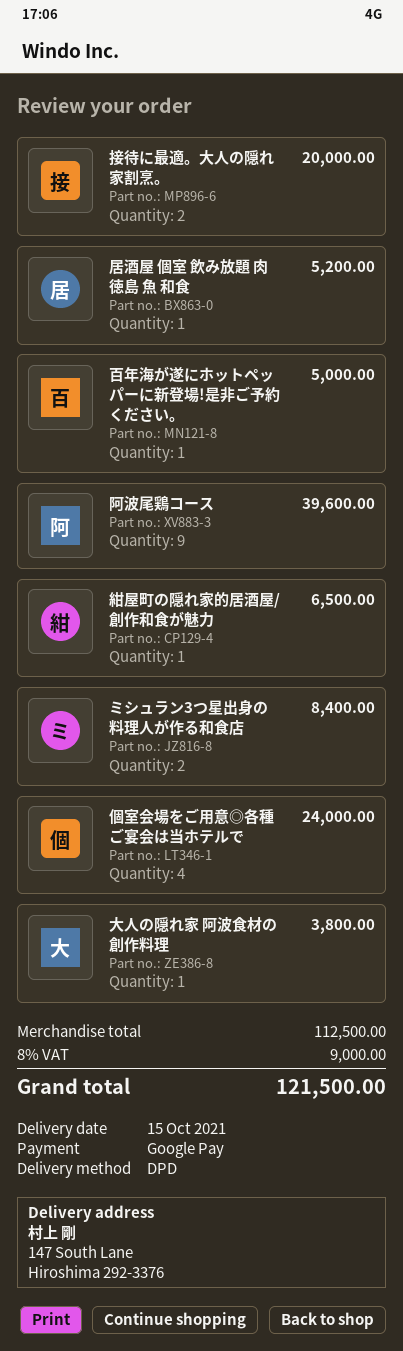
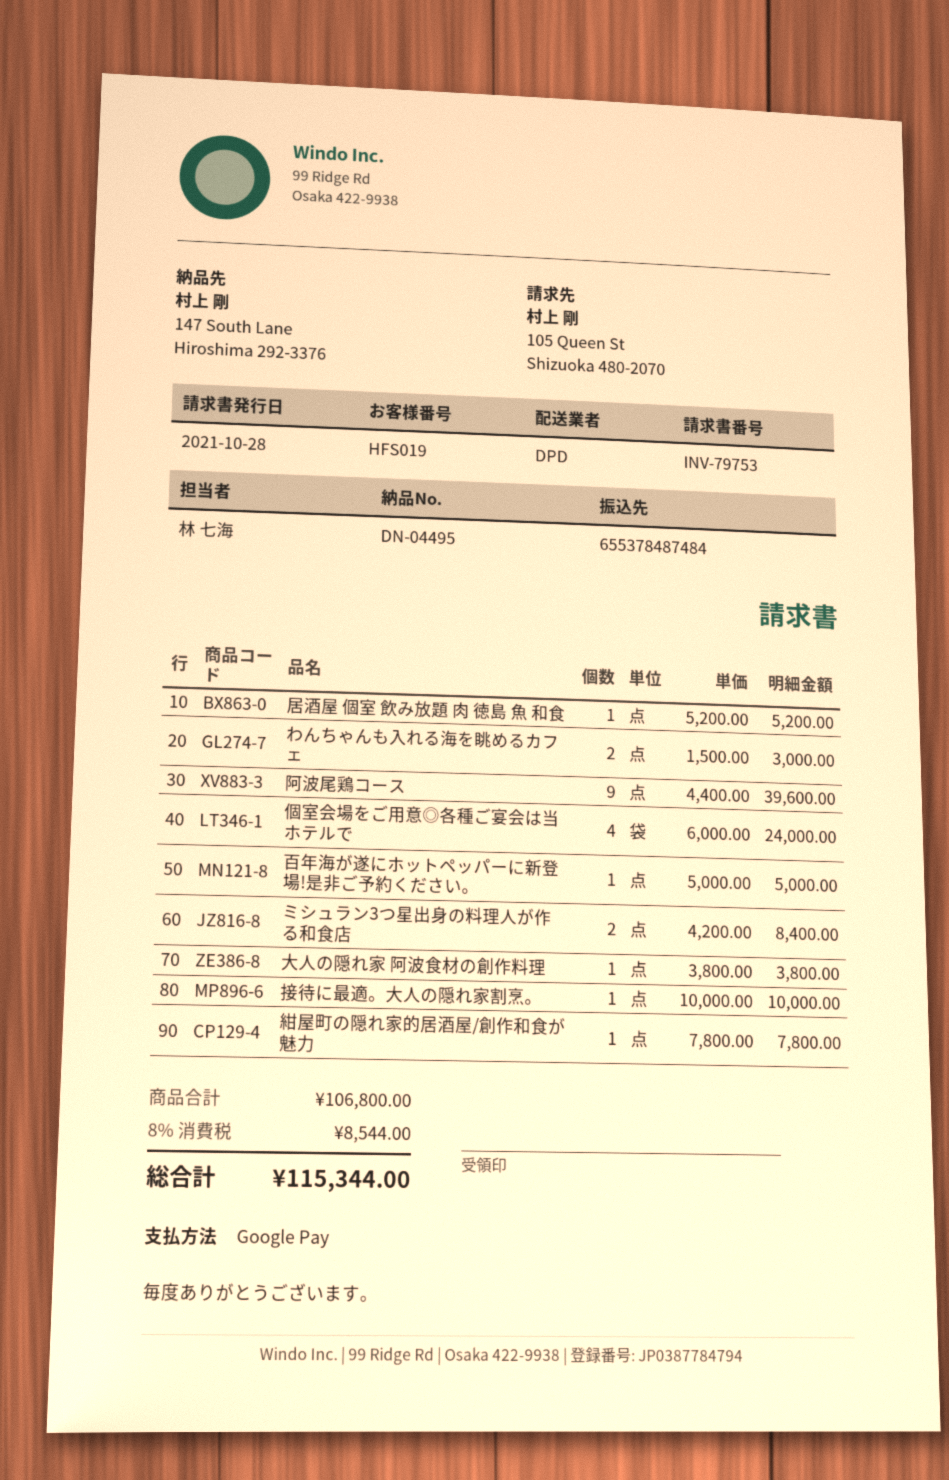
接待に最適。大人の隠れ家割烹。: 2 for 20000.00 -> 1 for 10000.00
紺屋町の隠れ家的居酒屋/創作和食が魅力: 1 for 6500.00 -> 1 for 7800.00
わんちゃんも入れる海を眺めるカフェ: none -> 2 for 3000.00
subtotal: 112500.00 -> 106800.00
tax: 8% = 9000.00 -> 8% = 8544.00
total: 121500.00 -> 115344.00

